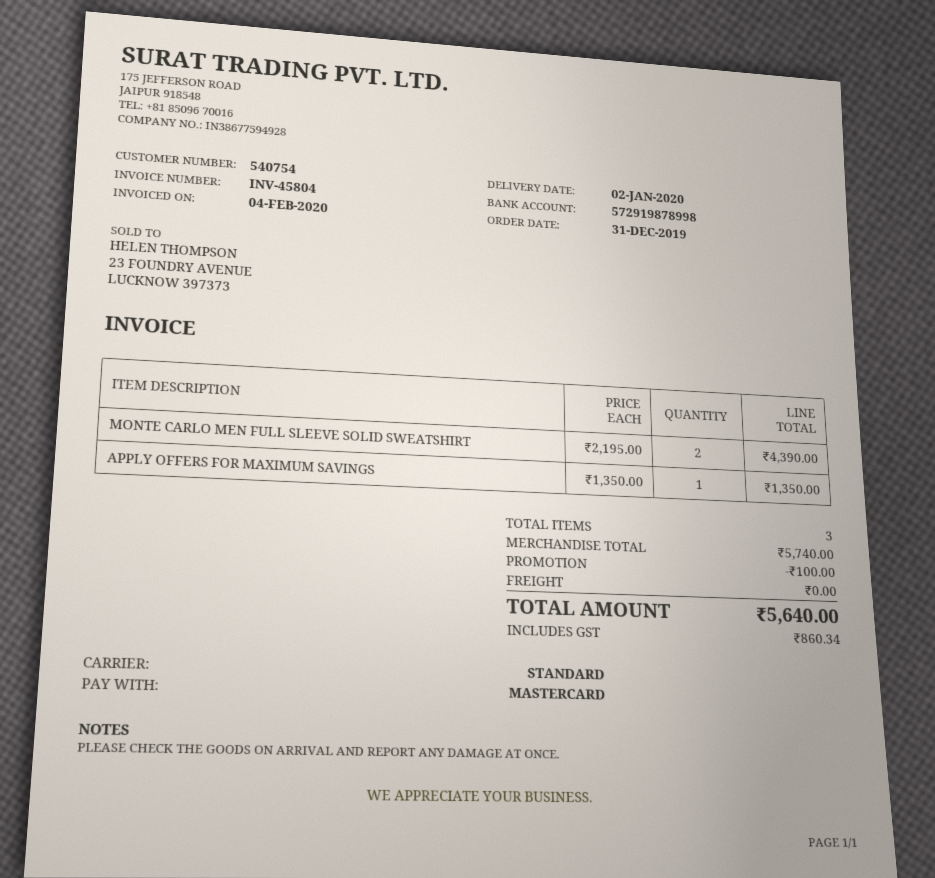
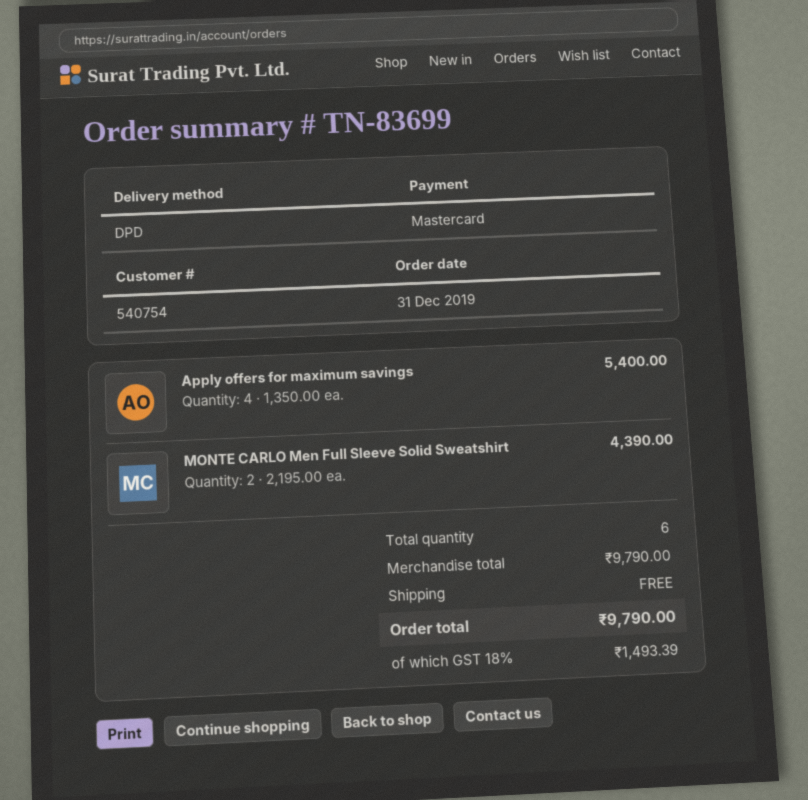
shipping method: standard -> DPD
APPLY OFFERS FOR MAXIMUM SAVINGS: 1 x 1350.00 = 1350.00 -> 4 x 1350.00 = 5400.00
total quantity: 3 -> 6
subtotal: 5740.00 -> 9790.00
discount: 100.00 -> none
tax: 860.34 -> 1493.39
total: 5640.00 -> 9790.00

